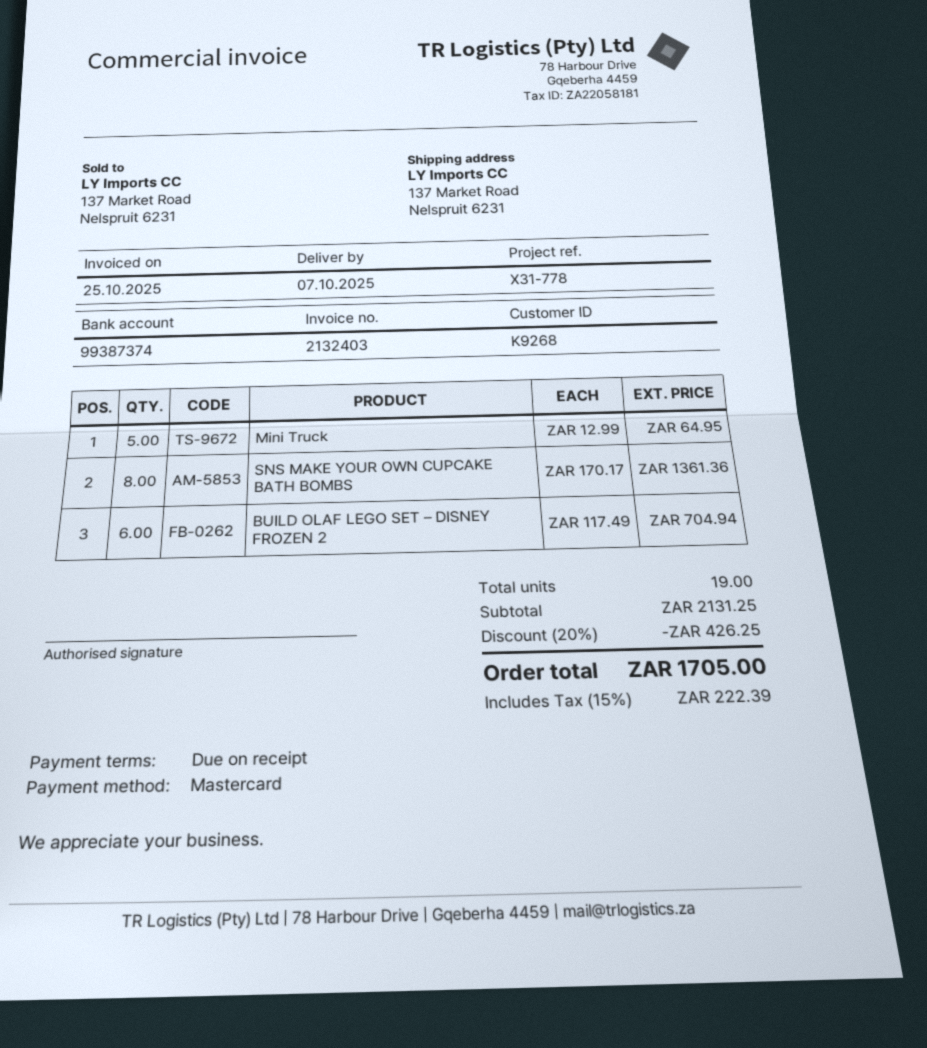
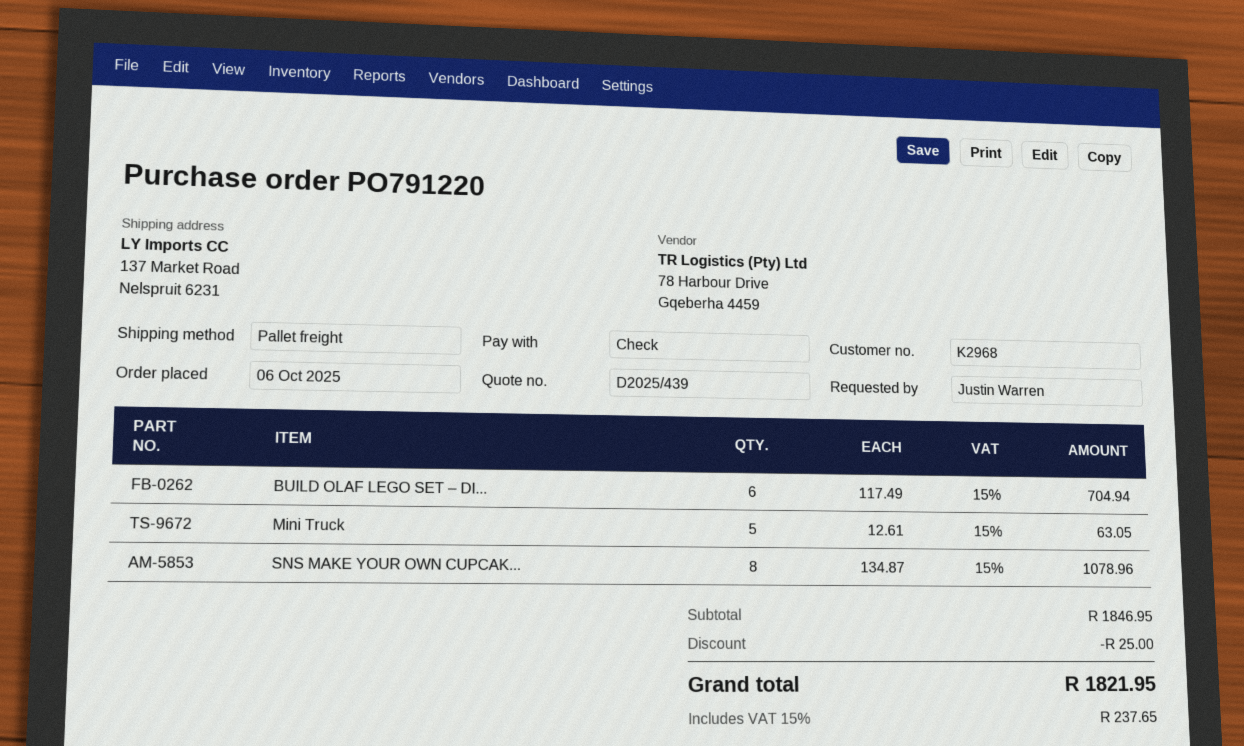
customer number: K9268 -> K2968
payment method: Mastercard -> cheque
Mini Truck: 5 x 12.99 = 64.95 -> 5 x 12.61 = 63.05
SNS MAKE YOUR OWN CUPCAKE BATH BOMBS: 8 x 170.17 = 1361.36 -> 8 x 134.87 = 1078.96
subtotal: 2131.25 -> 1846.95
discount: 426.25 -> 25.00
tax: 15% = 222.39 -> 15% = 237.65
total: 1705.00 -> 1821.95

